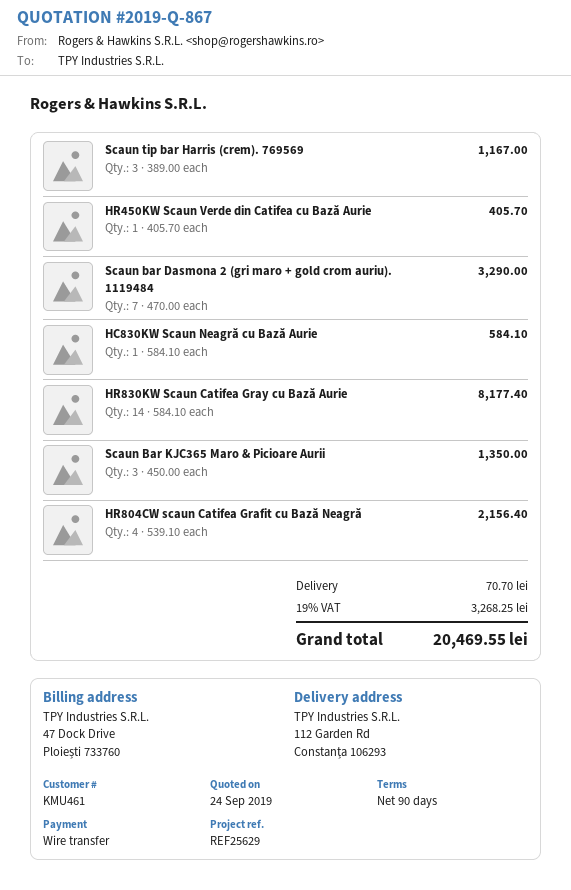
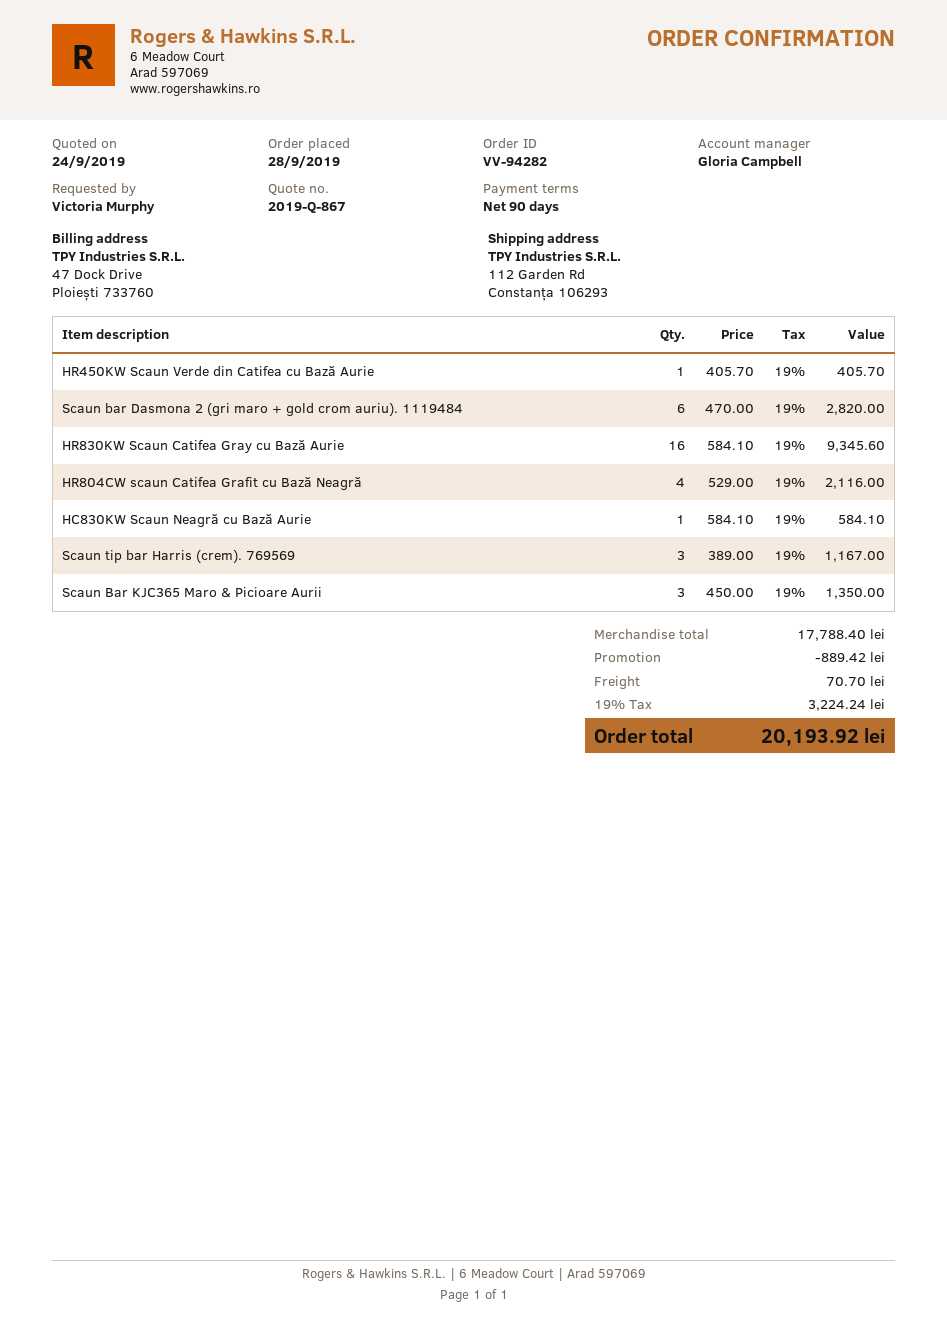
Scaun bar Dasmona 2 (gri maro + gold crom auriu). 1119484: 7 x 470.00 = 3290.00 -> 6 x 470.00 = 2820.00
HR830KW Scaun Catifea Gray cu Bază Aurie: 14 x 584.10 = 8177.40 -> 16 x 584.10 = 9345.60
HR804CW scaun Catifea Grafit cu Bază Neagră: 4 x 539.10 = 2156.40 -> 4 x 529.00 = 2116.00
discount: none -> 889.42
tax: 19% = 3268.25 -> 19% = 3224.24
total: 20469.55 -> 20193.92

